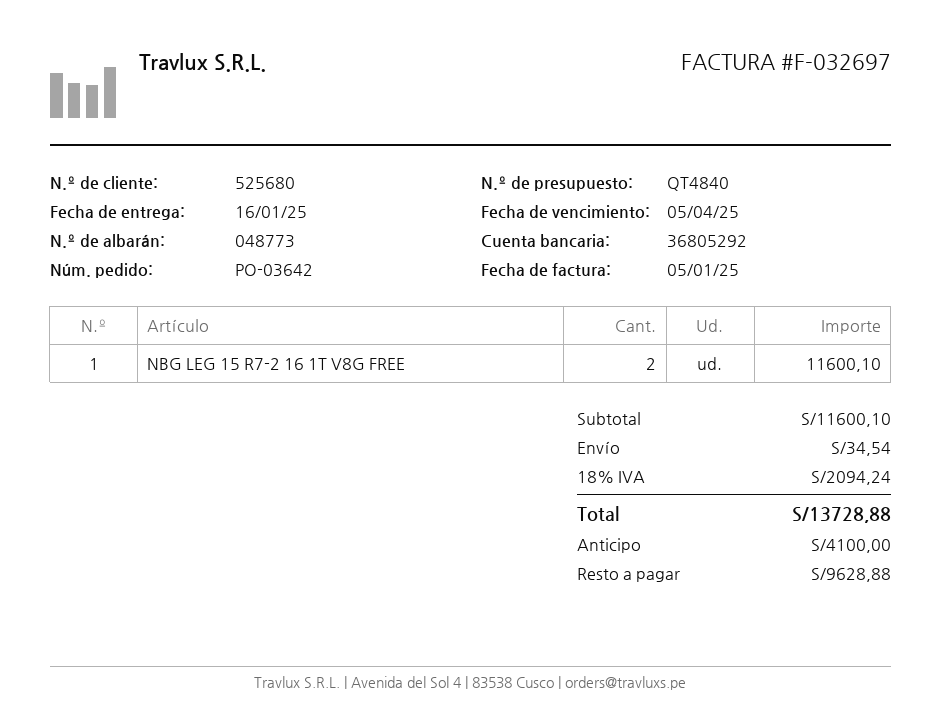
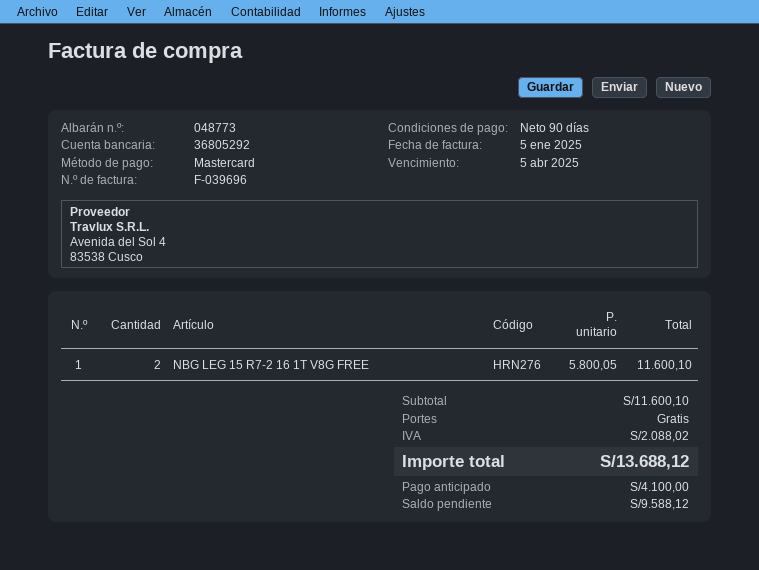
invoice number: F-032697 -> F-039696
shipping: 34.54 -> 0.00
tax: 2094.24 -> 2088.02
total: 13728.88 -> 13688.12
balance: 9628.88 -> 9588.12

